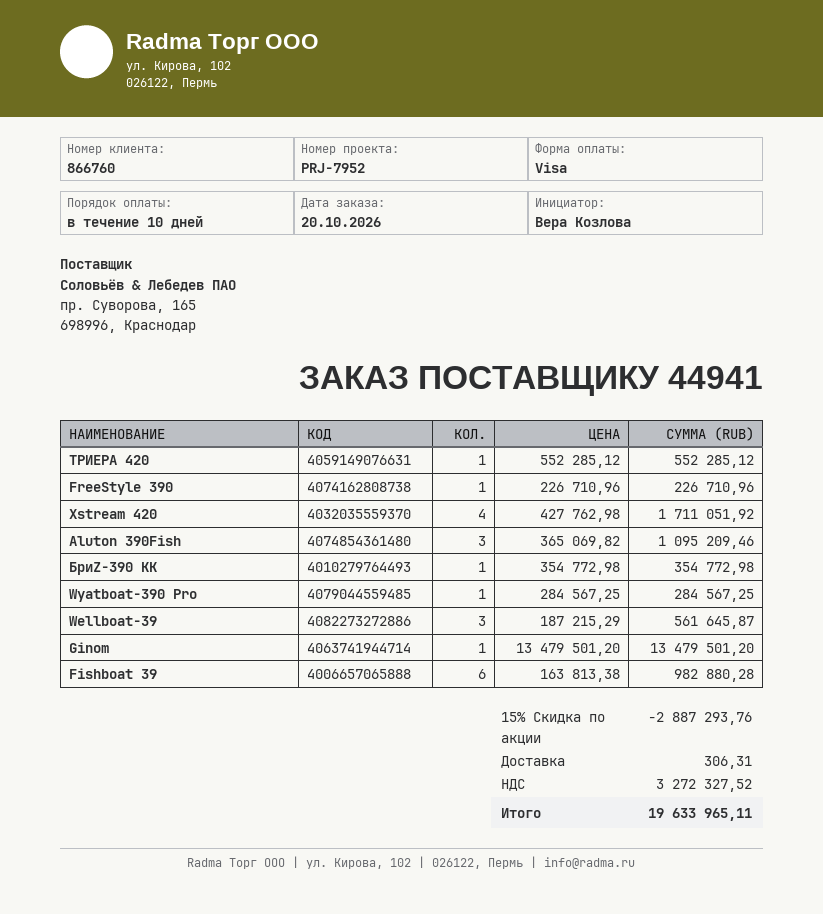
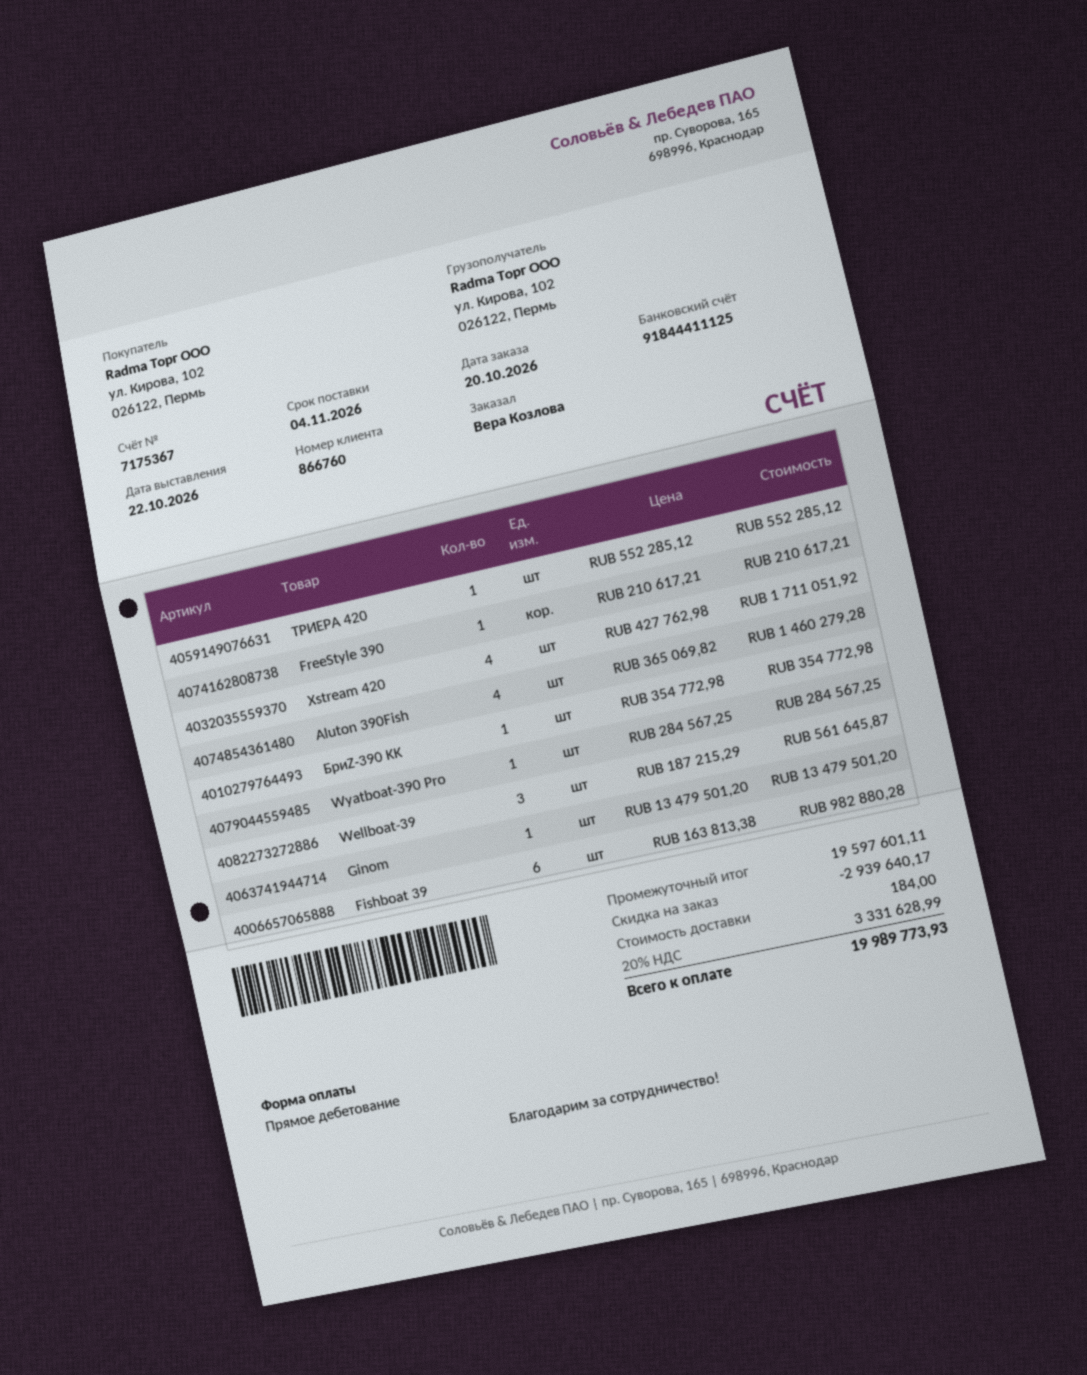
payment method: Visa -> direct debit
FreeStyle 390: 1 x 226710.96 = 226710.96 -> 1 x 210617.21 = 210617.21
Aluton 390Fish: 3 x 365069.82 = 1095209.46 -> 4 x 365069.82 = 1460279.28
discount: 2887293.76 -> 2939640.17
shipping: 306.31 -> 184.00
tax: 3272327.52 -> 3331628.99
total: 19633965.11 -> 19989773.93

